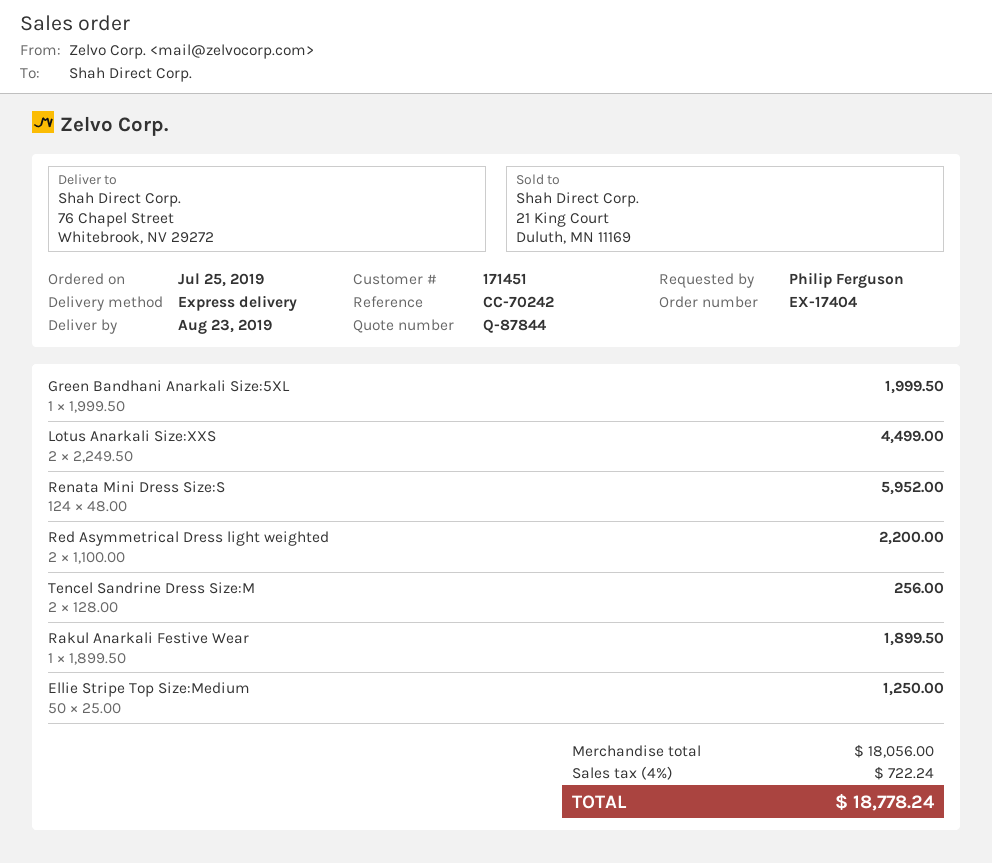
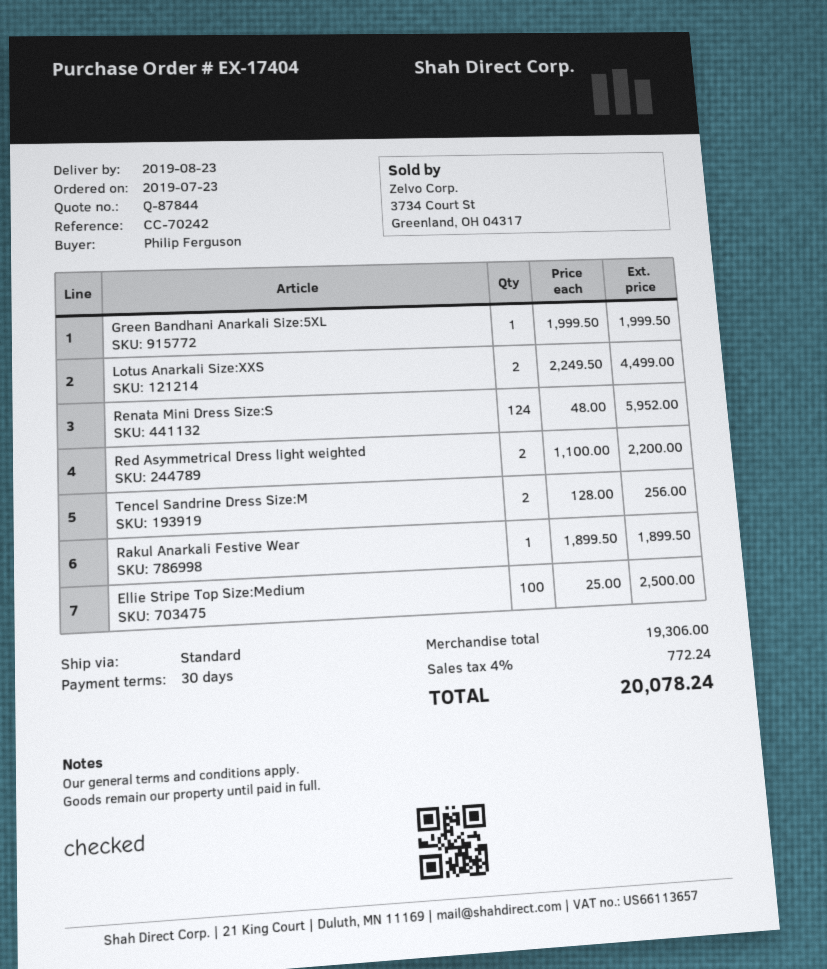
order date: 2019-07-25 -> 2019-07-23
shipping method: express -> standard
Ellie Stripe Top Size:Medium: 50 x 25.00 = 1250.00 -> 100 x 25.00 = 2500.00
subtotal: 18056.00 -> 19306.00
tax: 4% = 722.24 -> 4% = 772.24
total: 18778.24 -> 20078.24

